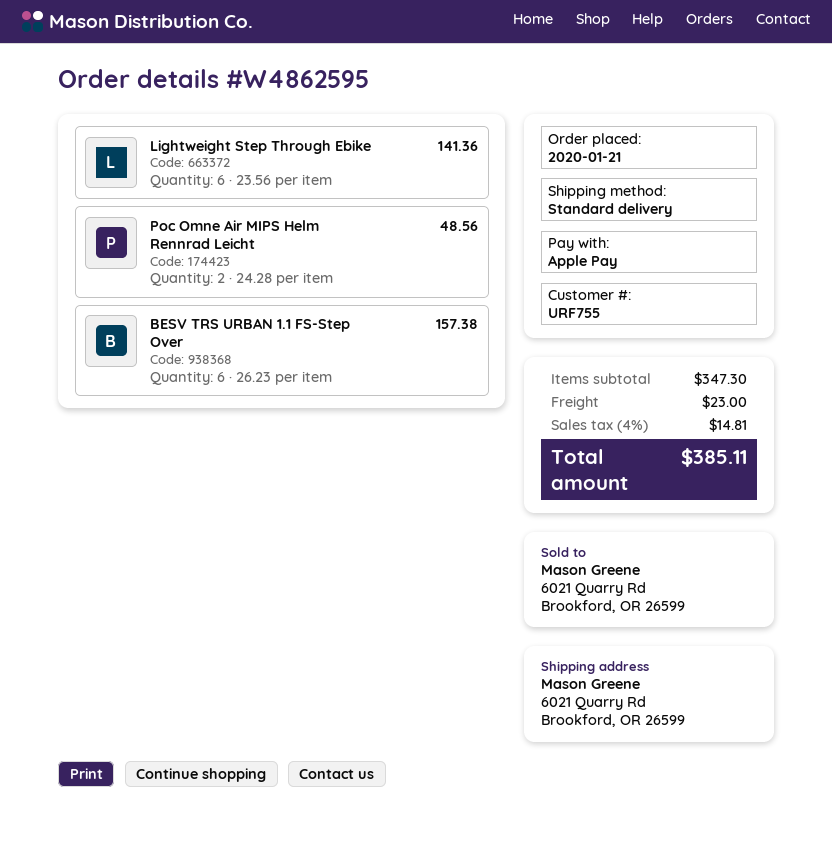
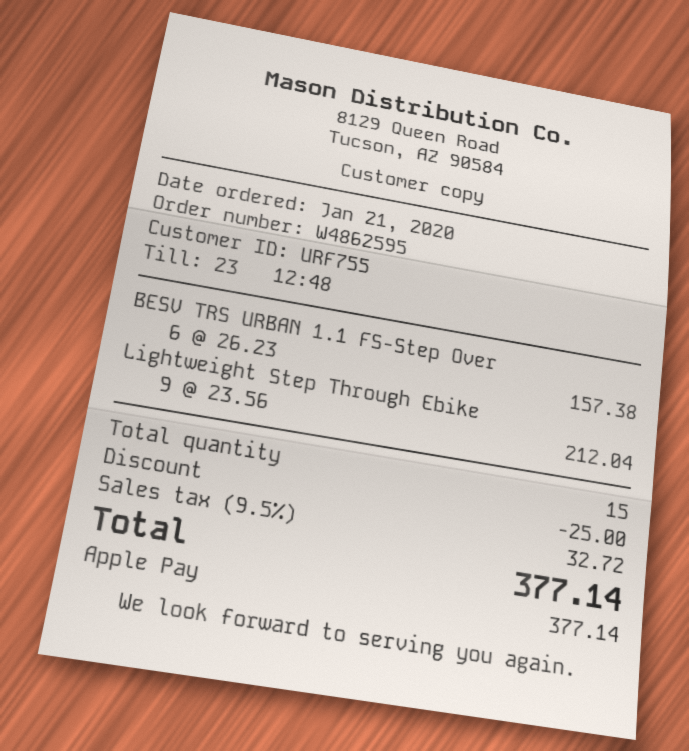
Lightweight Step Through Ebike: 6 x 23.56 = 141.36 -> 9 x 23.56 = 212.04
Poc Omne Air MIPS Helm Rennrad Leicht: 2 x 24.28 = 48.56 -> none
discount: none -> 25.00
shipping: 23.00 -> none
tax: 4% = 14.81 -> 9.5% = 32.72
total: 385.11 -> 377.14

